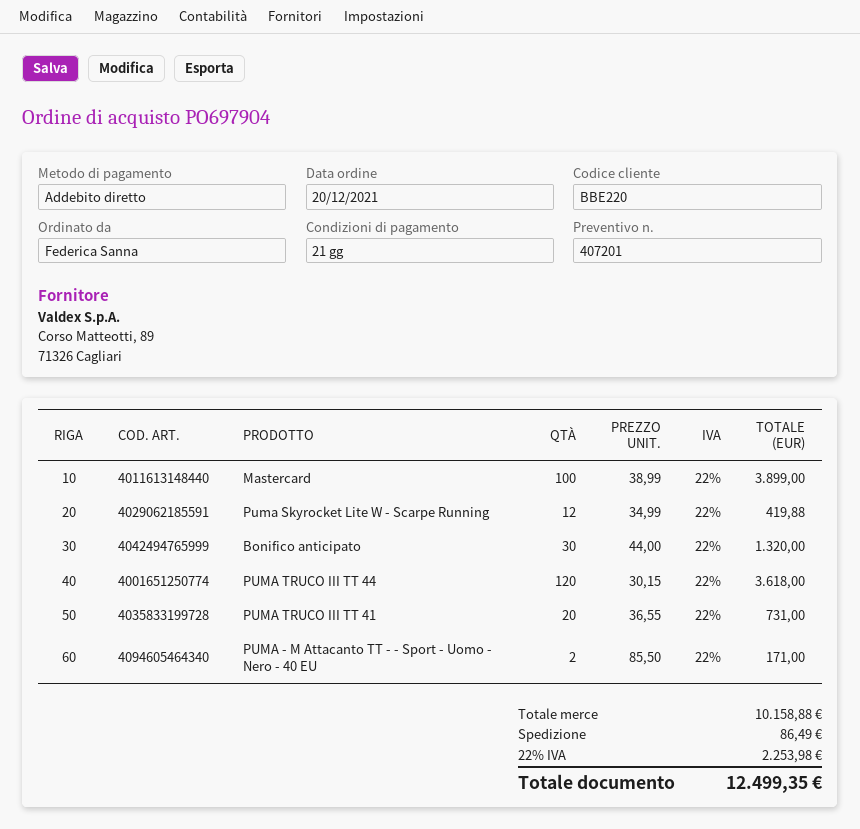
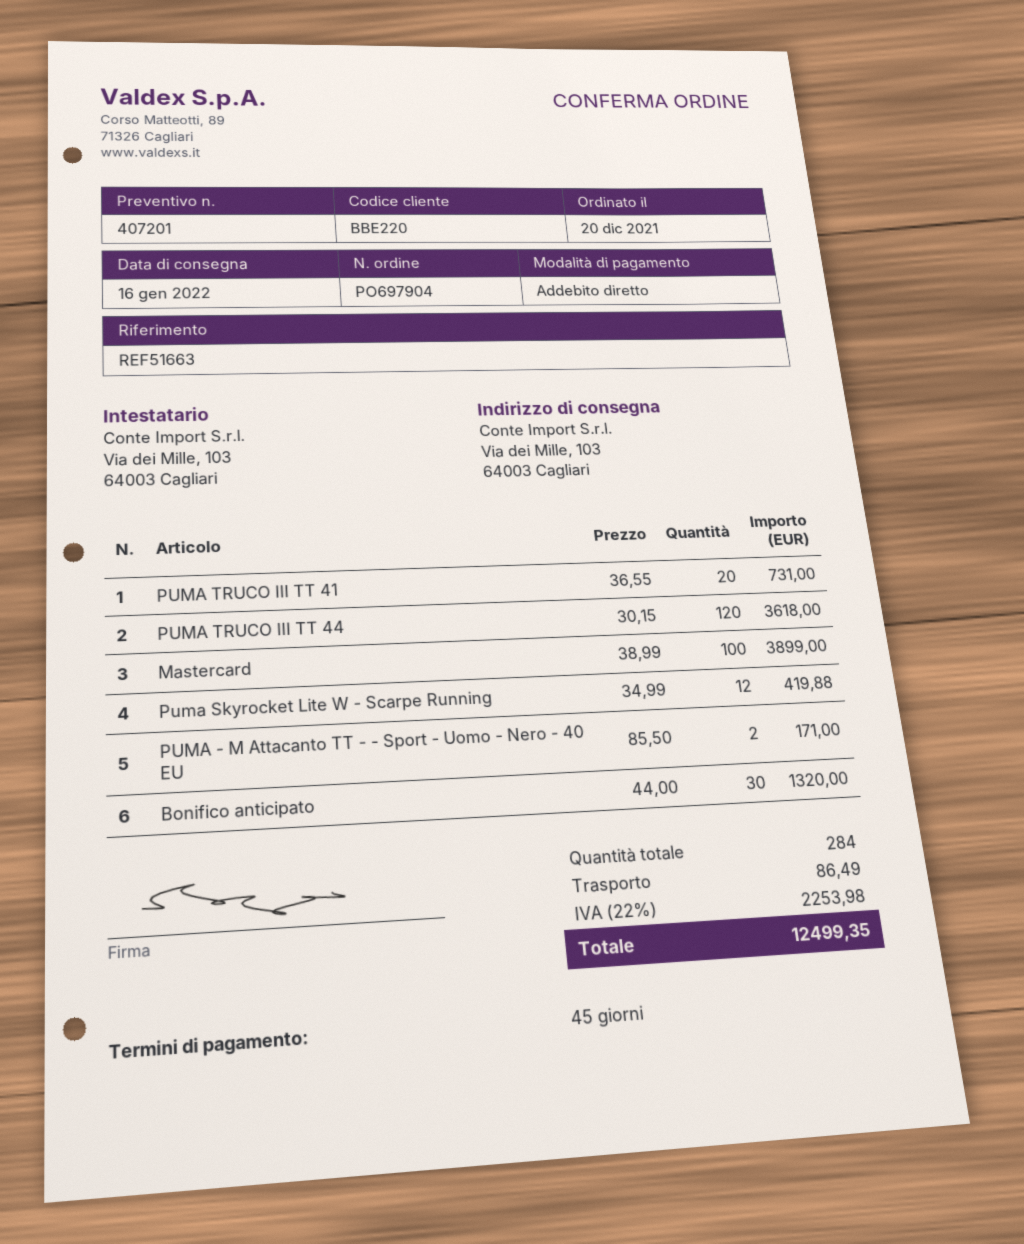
payment terms: 21 days -> 45 days

